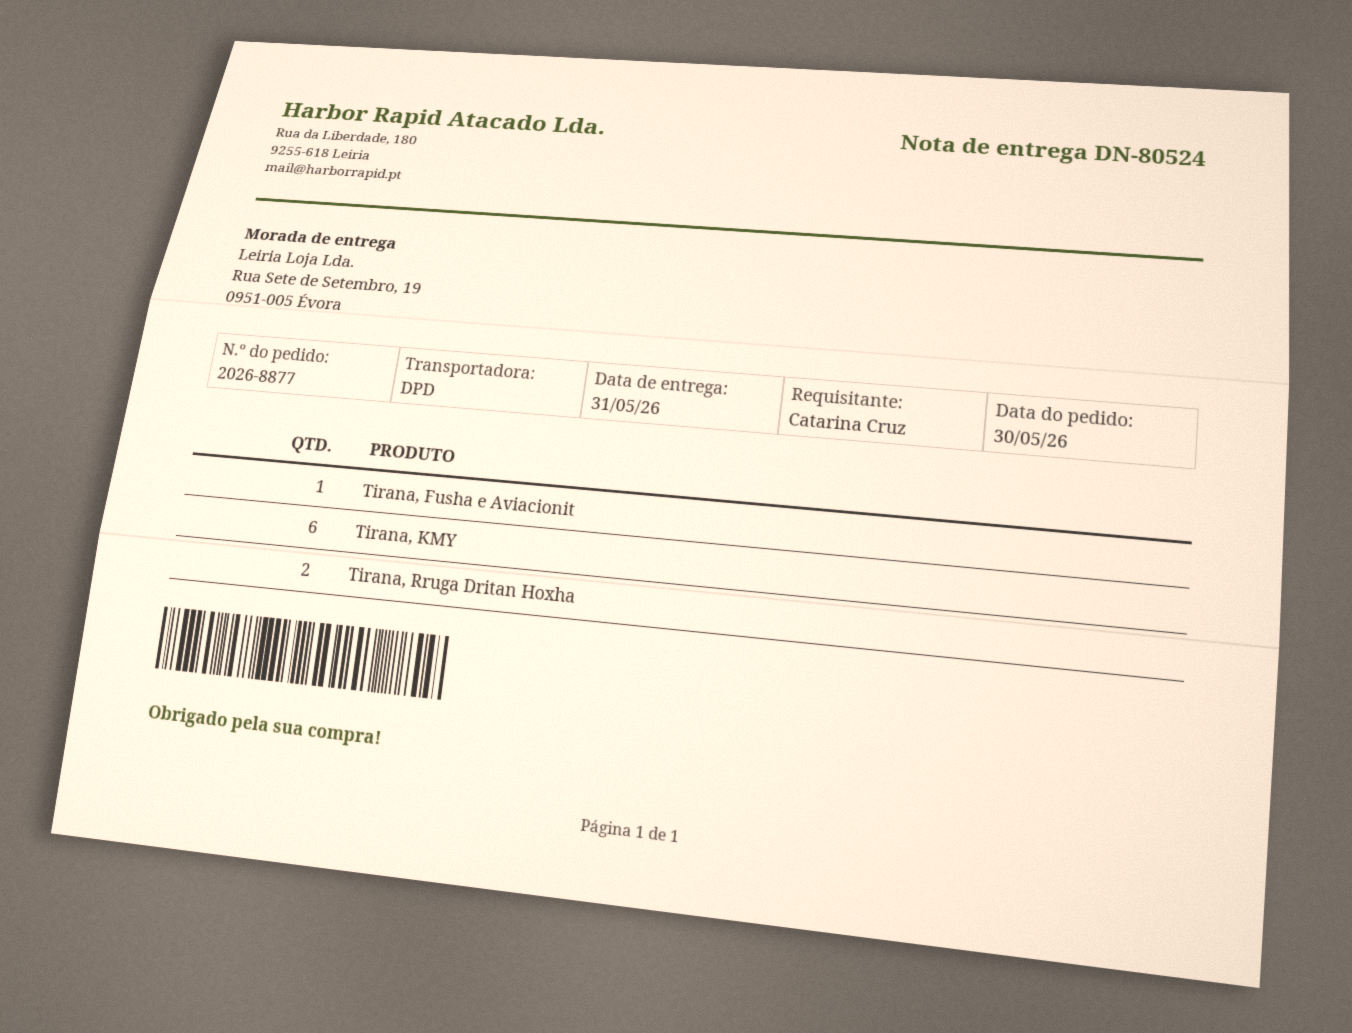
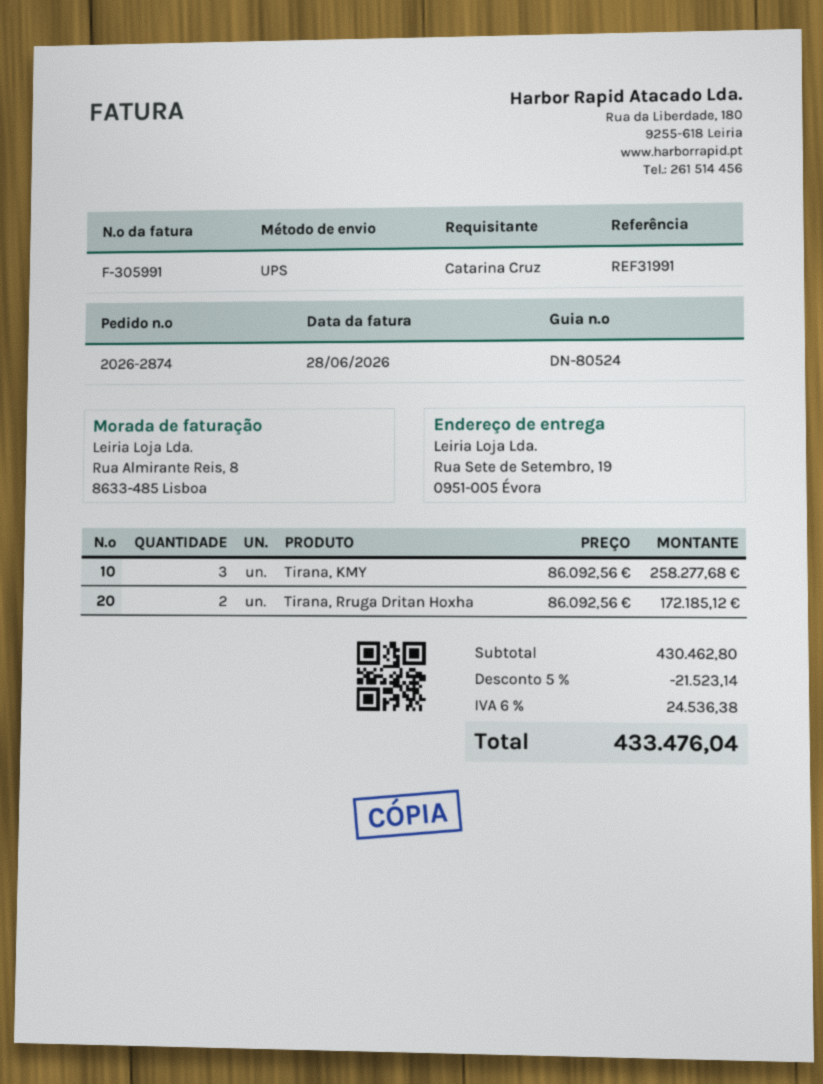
order number: 2026-8877 -> 2026-2874
shipping method: DPD -> UPS
Tirana, Fusha e Aviacionit: 1 -> none
Tirana, KMY: 6 -> 3

